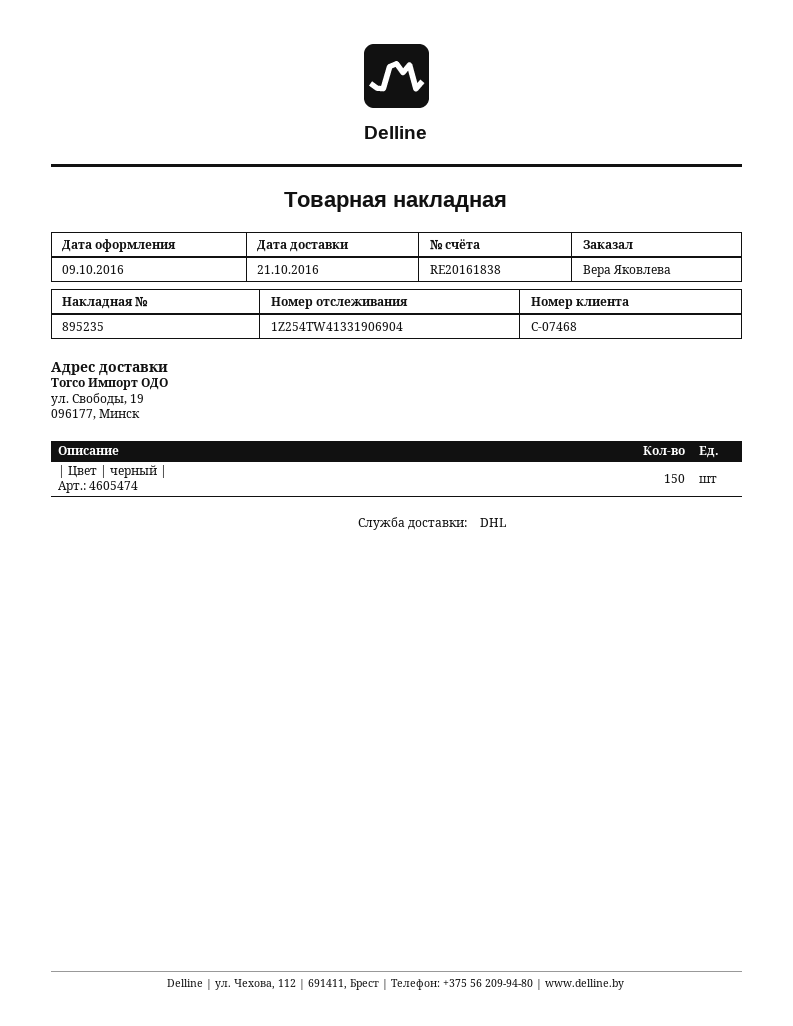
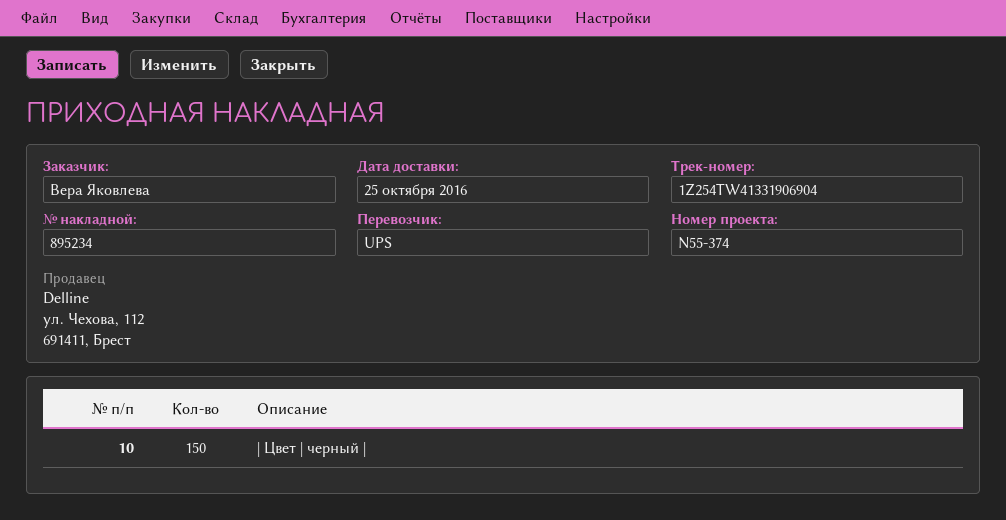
delivery note number: 895235 -> 895234
delivery date: 2016-10-21 -> 2016-10-25
shipping method: DHL -> UPS

